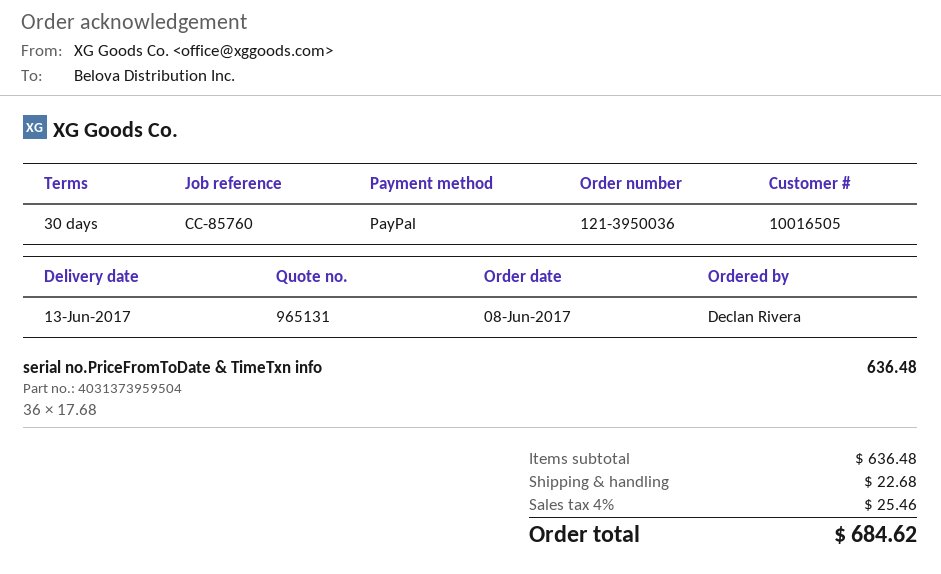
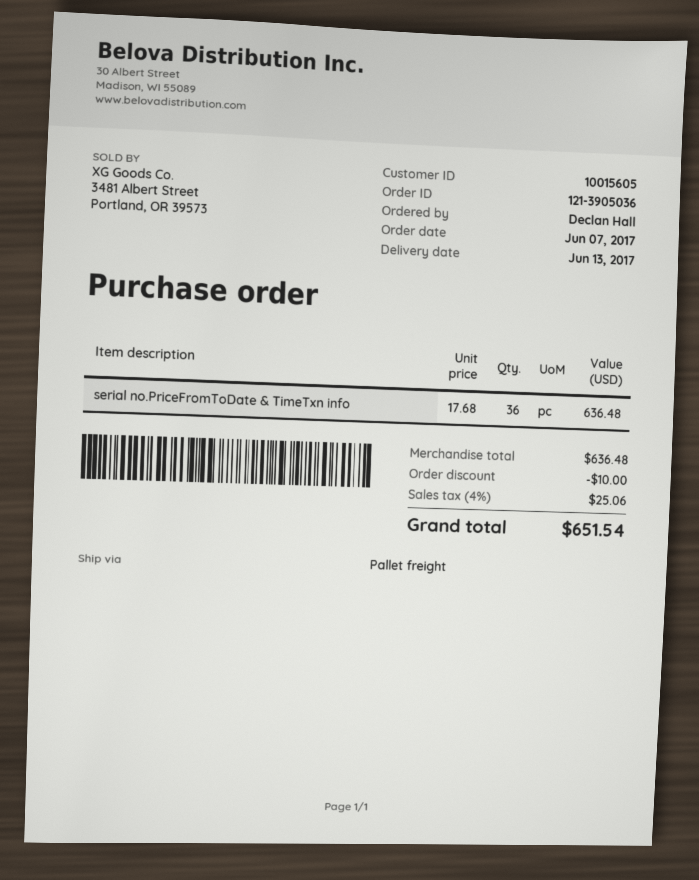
order number: 121-3950036 -> 121-3905036
order date: 2017-06-08 -> 2017-06-07
customer number: 10016505 -> 10015605
ordered by: Declan Rivera -> Declan Hall
discount: none -> 10.00
shipping: 22.68 -> none
tax: 4% = 25.46 -> 4% = 25.06
total: 684.62 -> 651.54

